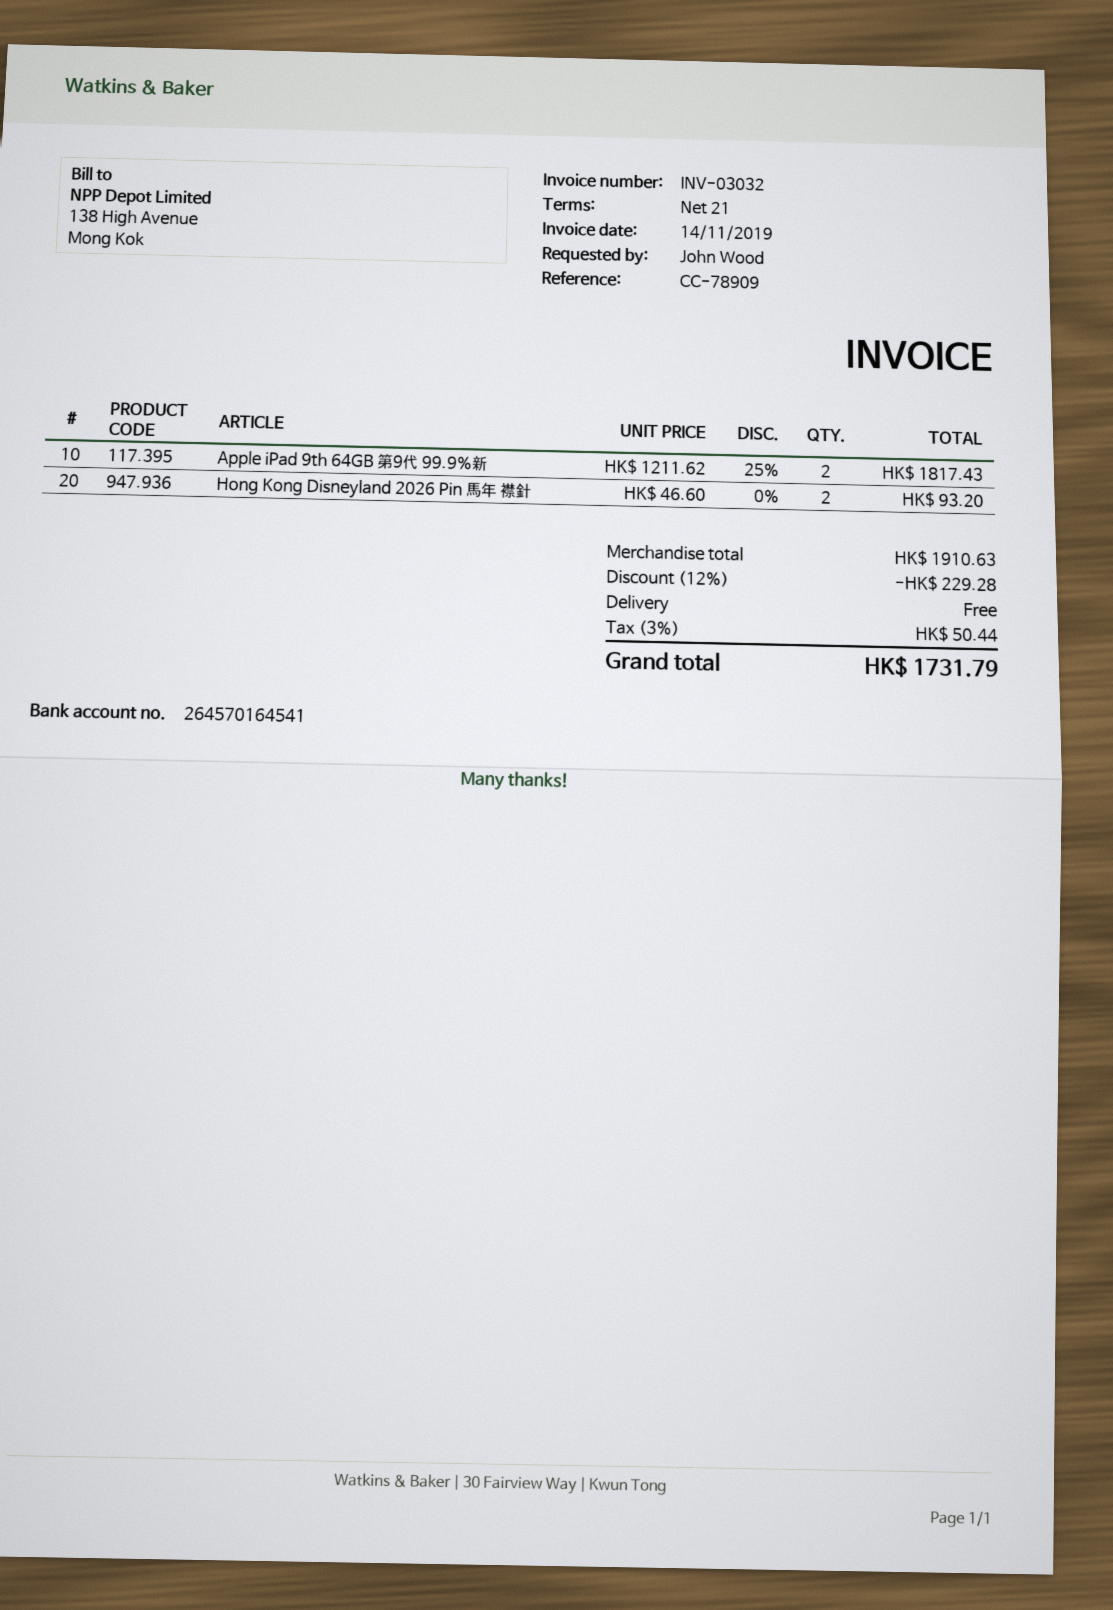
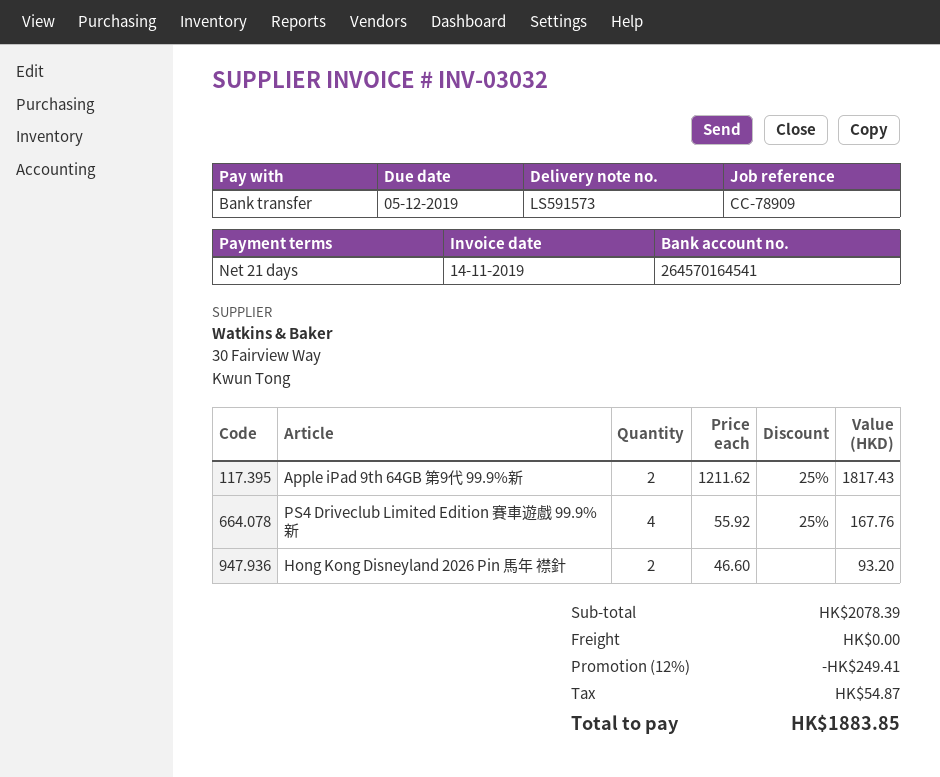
PS4 Driveclub Limited Edition 賽車遊戲 99.9%新: none -> 4 x 55.92 - 25% = 167.76
subtotal: 1910.63 -> 2078.39
discount: 12% = 229.28 -> 12% = 249.41
tax: 50.44 -> 54.87
total: 1731.79 -> 1883.85

